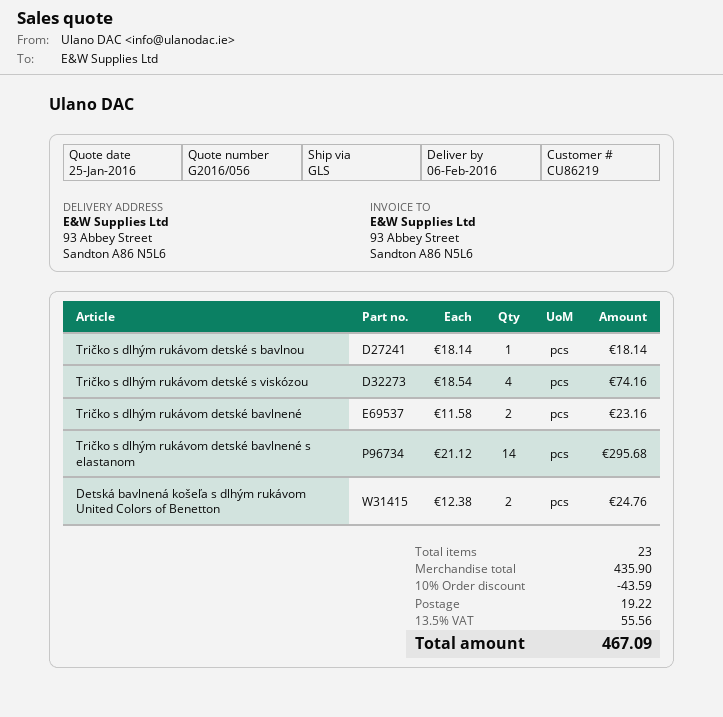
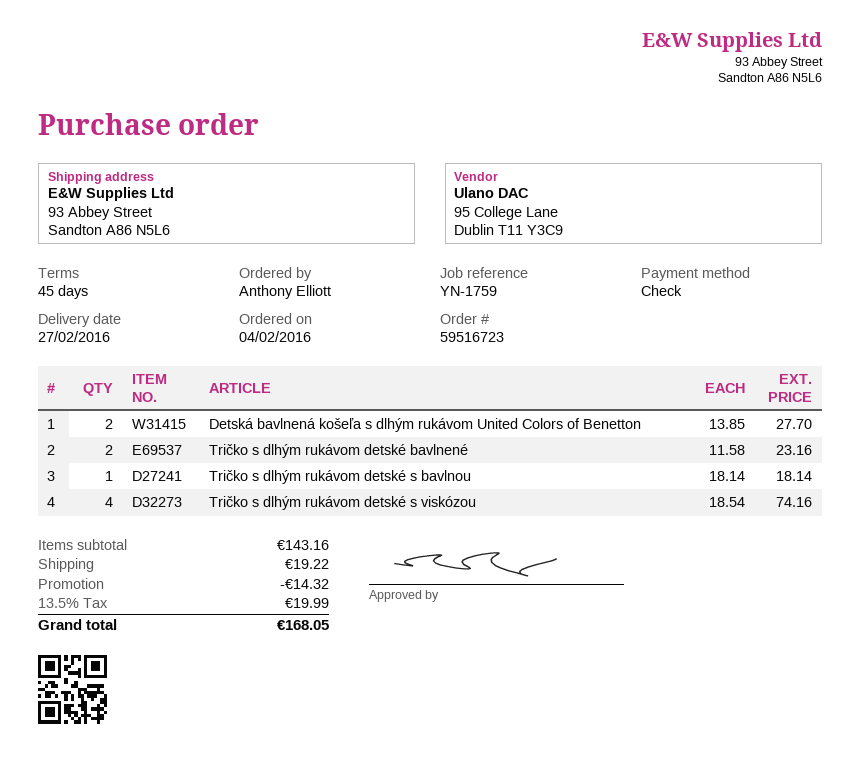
delivery date: 2016-02-06 -> 2016-02-27
Tričko s dlhým rukávom detské bavlnené s elastanom: 14 x 21.12 = 295.68 -> none
Detská bavlnená košeľa s dlhým rukávom United Colors of Benetton: 2 x 12.38 = 24.76 -> 2 x 13.85 = 27.70
subtotal: 435.90 -> 143.16
discount: 43.59 -> 14.32
tax: 13.5% = 55.56 -> 13.5% = 19.99
total: 467.09 -> 168.05

